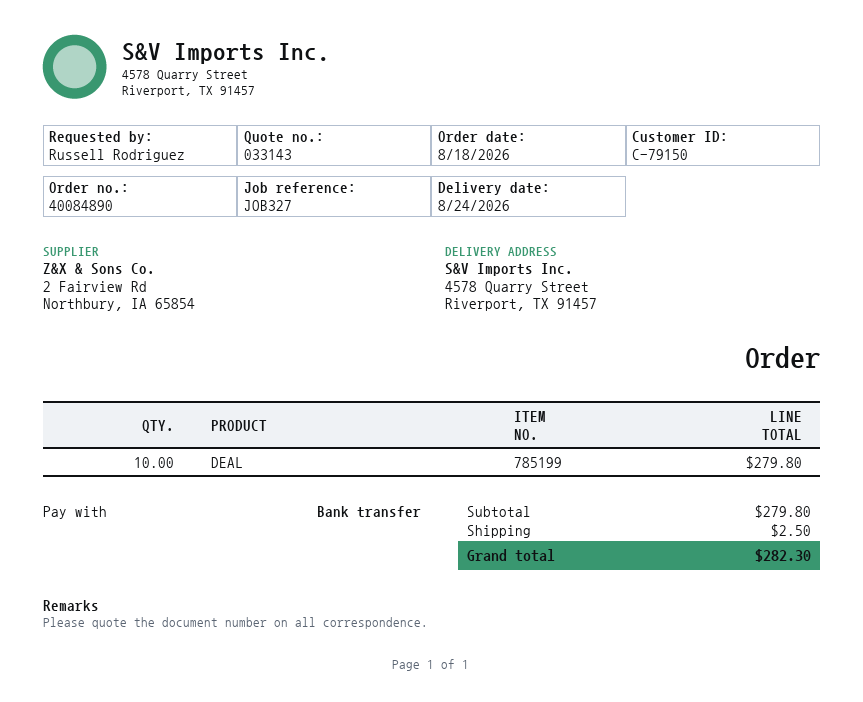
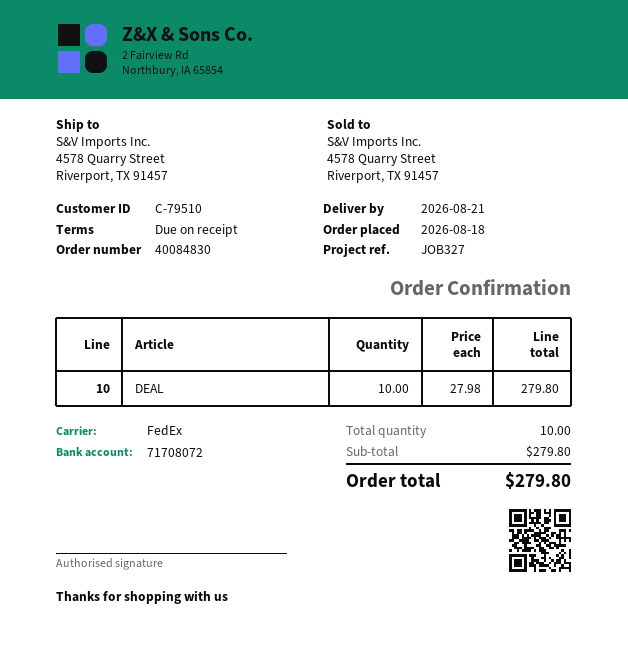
order number: 40084890 -> 40084830
delivery date: 2026-08-24 -> 2026-08-21
customer number: C-79150 -> C-79510
shipping: 2.50 -> none
total: 282.30 -> 279.80

